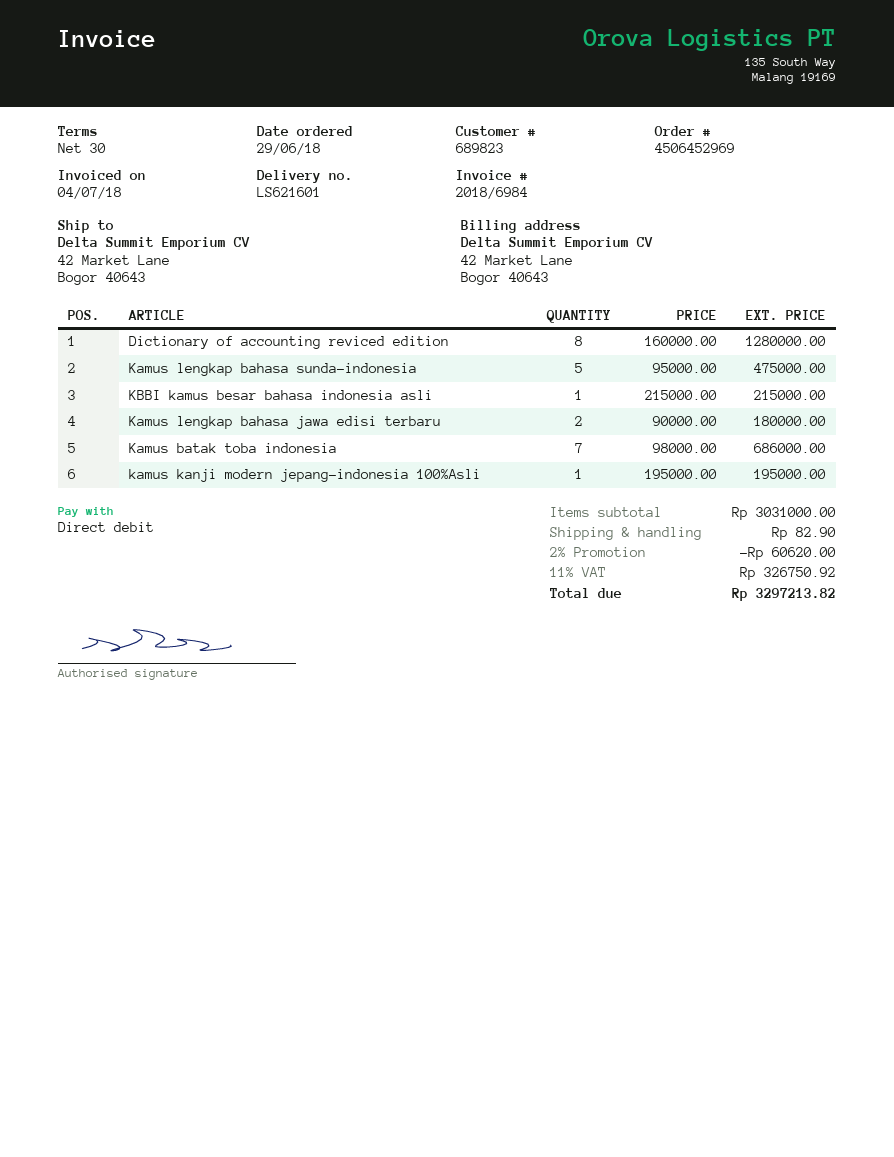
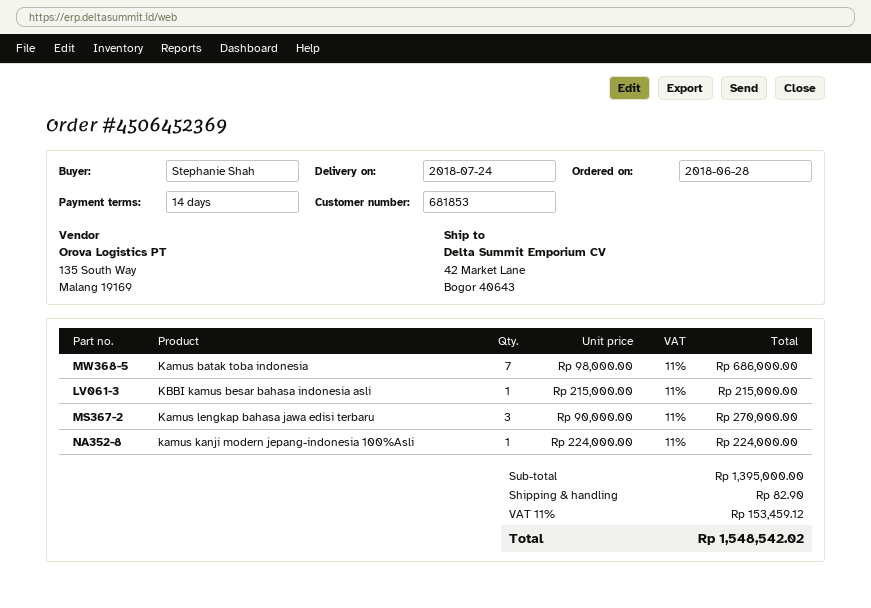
order number: 4506452969 -> 4506452369
order date: 2018-06-29 -> 2018-06-28
payment terms: 30 days -> 14 days
customer number: 689823 -> 681853
Dictionary of accounting reviced edition: 8 x 160000.00 = 1280000.00 -> none
Kamus lengkap bahasa sunda-indonesia: 5 x 95000.00 = 475000.00 -> none
Kamus lengkap bahasa jawa edisi terbaru: 2 x 90000.00 = 180000.00 -> 3 x 90000.00 = 270000.00
kamus kanji modern jepang-indonesia 100%Asli: 1 x 195000.00 = 195000.00 -> 1 x 224000.00 = 224000.00
subtotal: 3031000.00 -> 1395000.00
discount: 2% = 60620.00 -> none
tax: 11% = 326750.92 -> 11% = 153459.12
total: 3297213.82 -> 1548542.02

